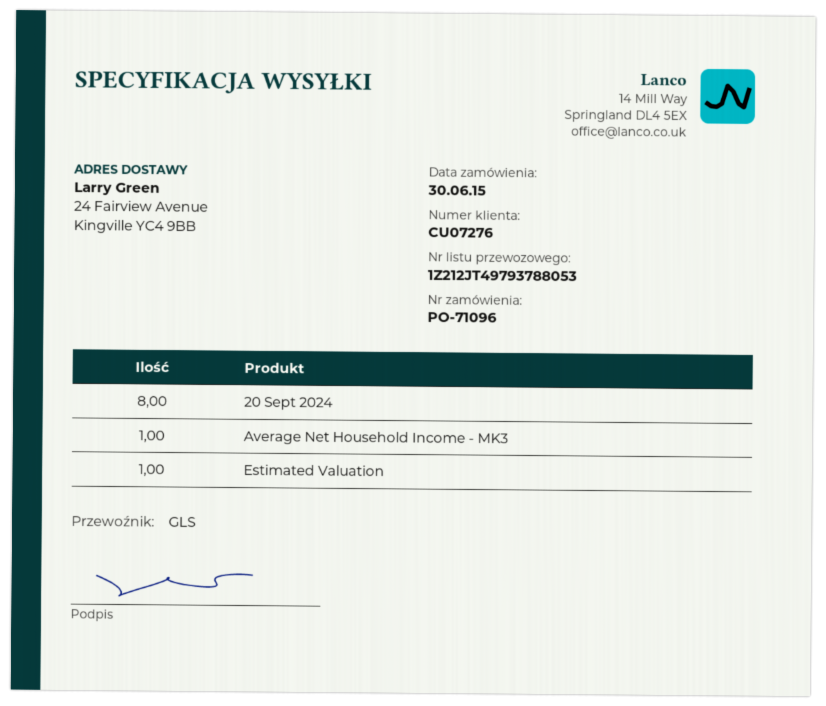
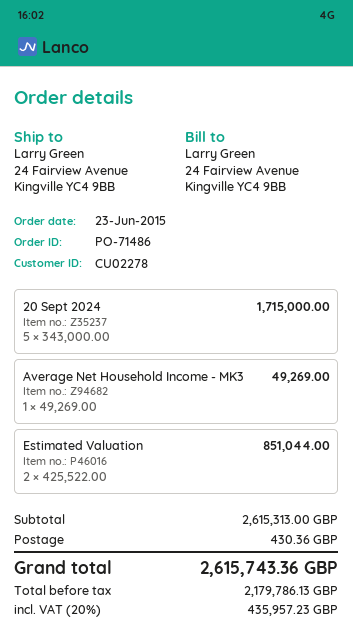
order number: PO-71096 -> PO-71486
order date: 2015-06-30 -> 2015-06-23
customer number: CU07276 -> CU02278
20 Sept 2024: 8 -> 5
Estimated Valuation: 1 -> 2

